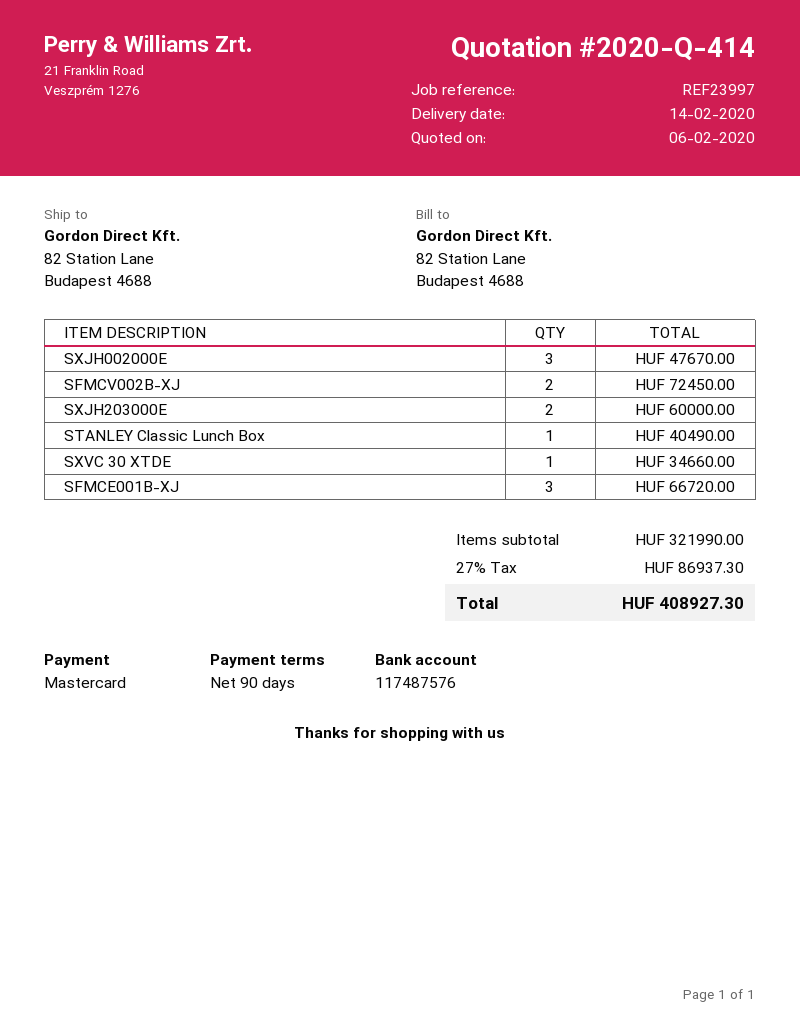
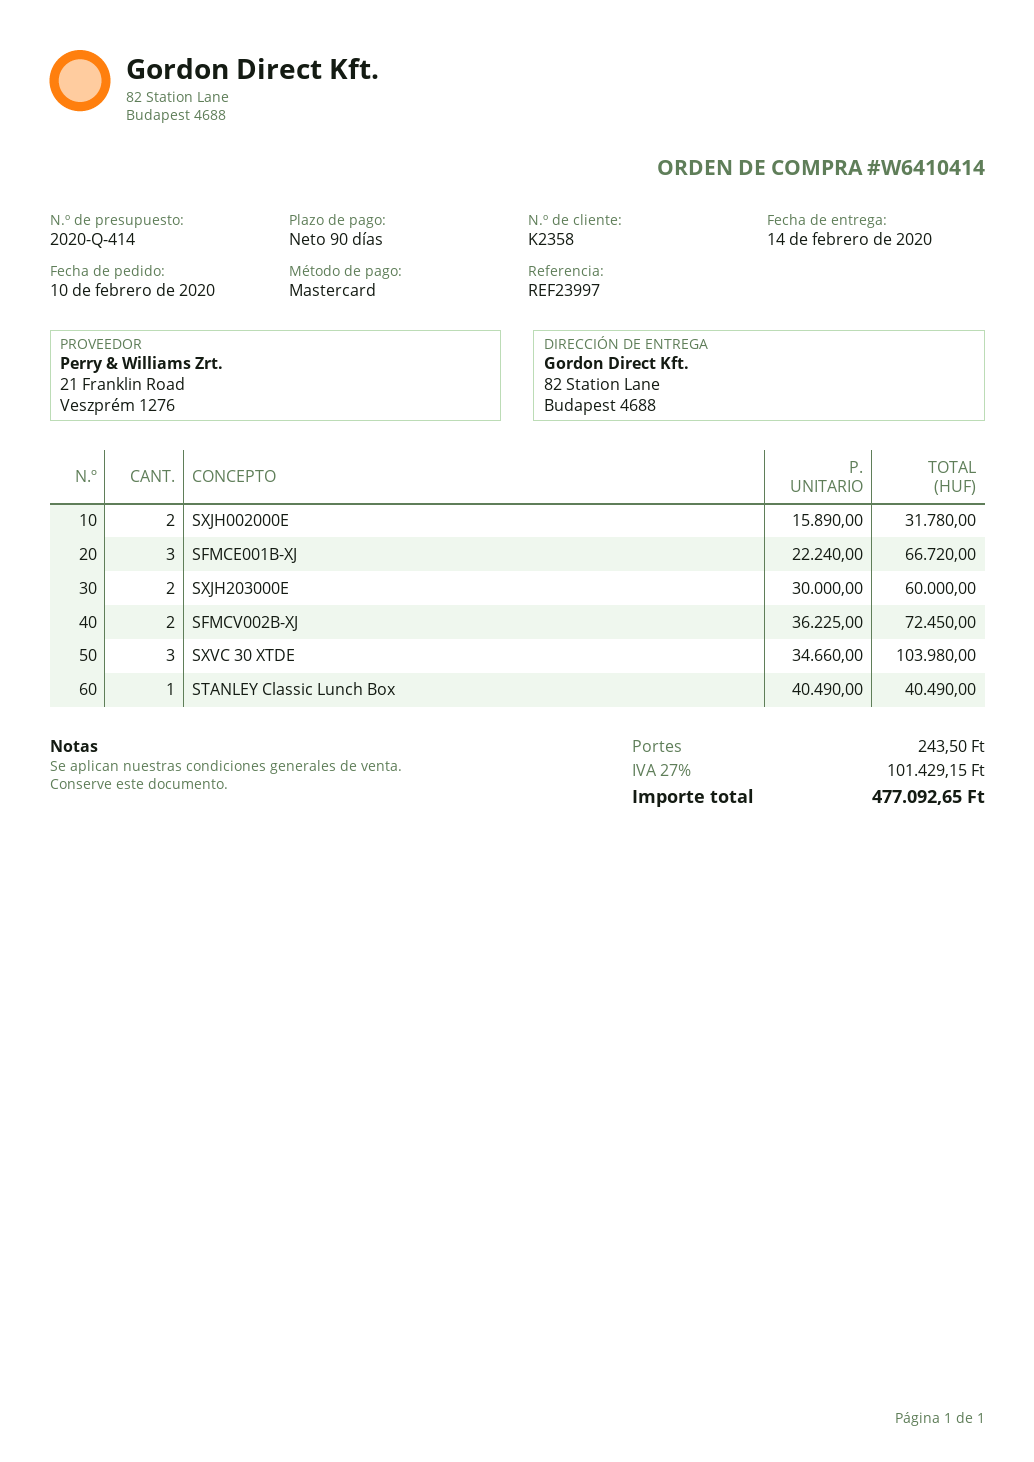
SXJH002000E: 3 for 47670.00 -> 2 for 31780.00
SXVC 30 XTDE: 1 for 34660.00 -> 3 for 103980.00
shipping: none -> 243.50
tax: 27% = 86937.30 -> 27% = 101429.15
total: 408927.30 -> 477092.65

